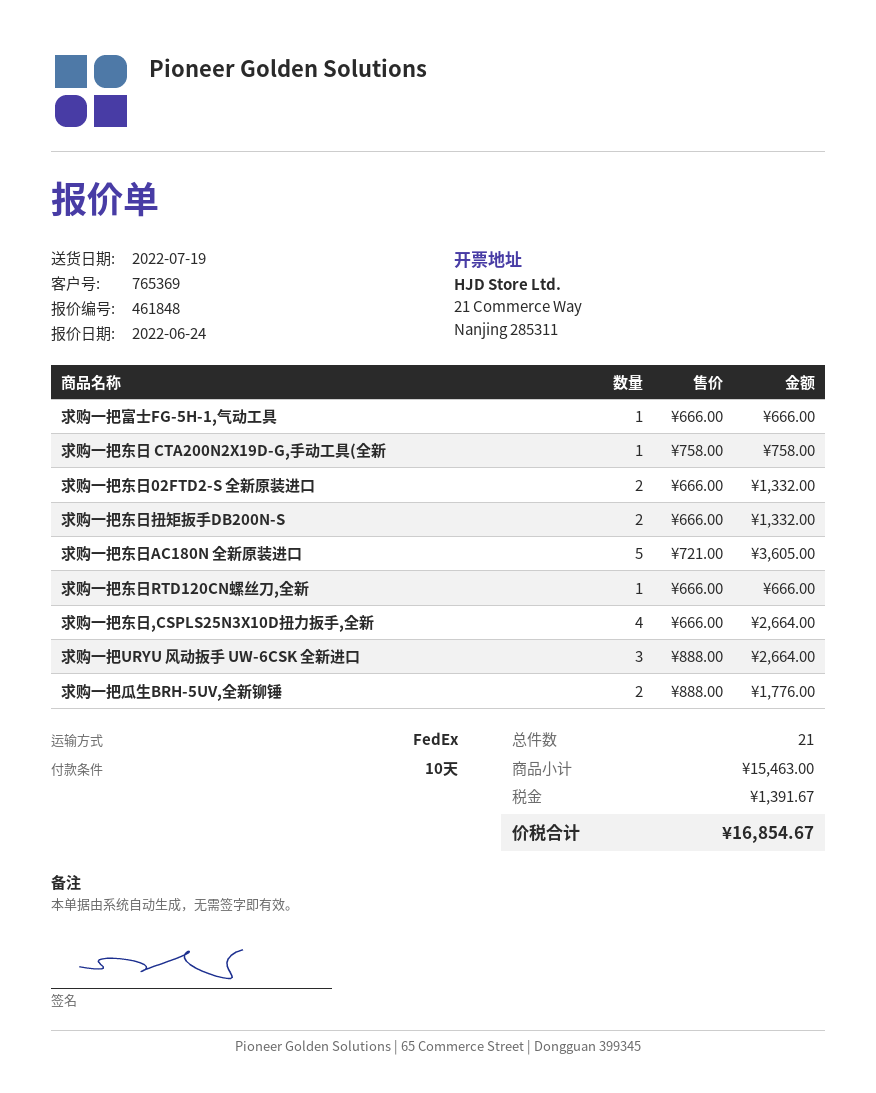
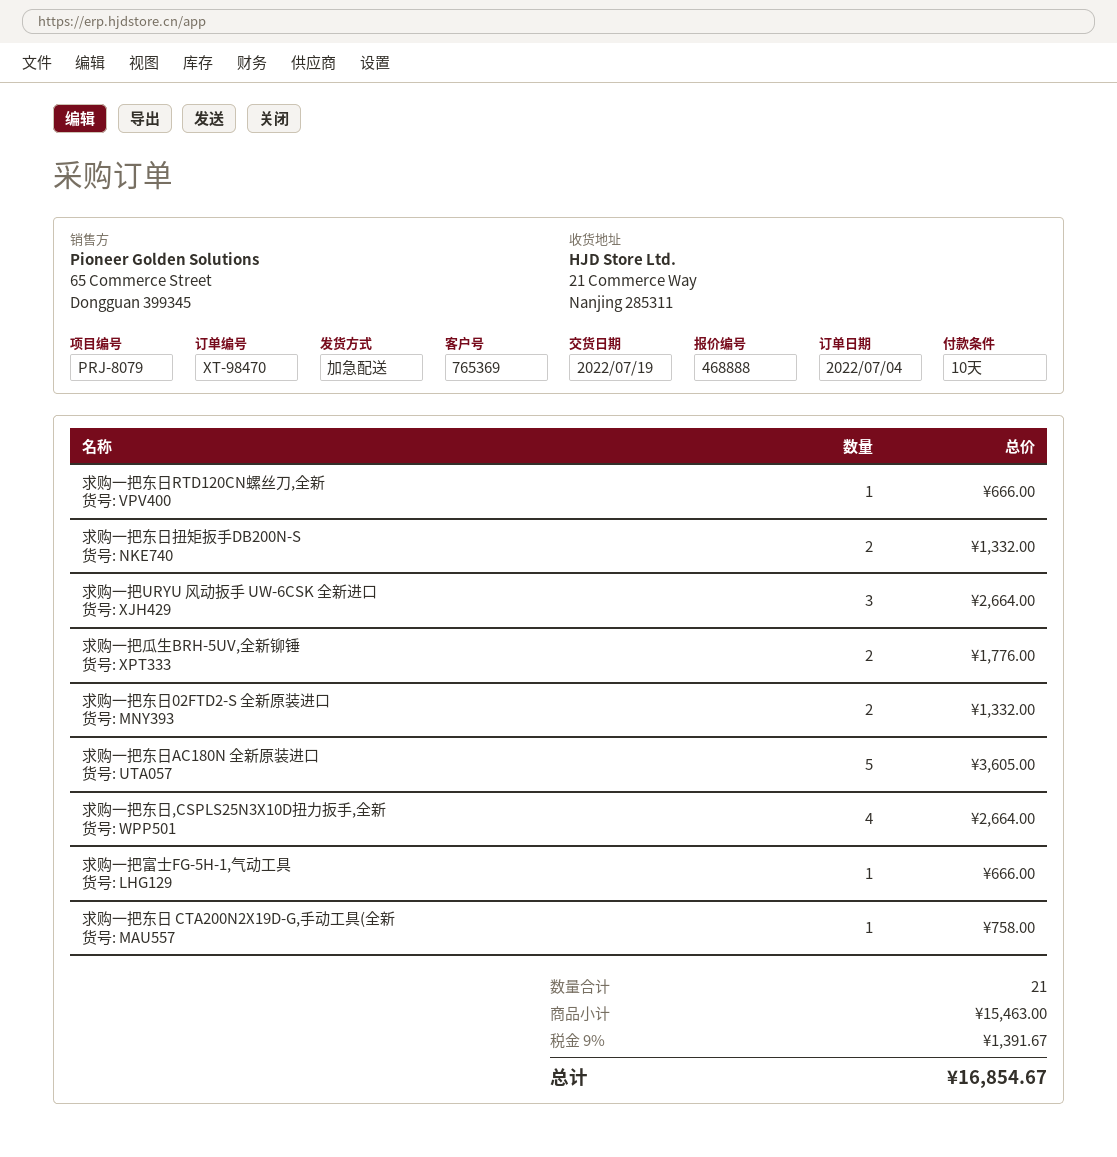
quote number: 461848 -> 468888
shipping method: FedEx -> express

